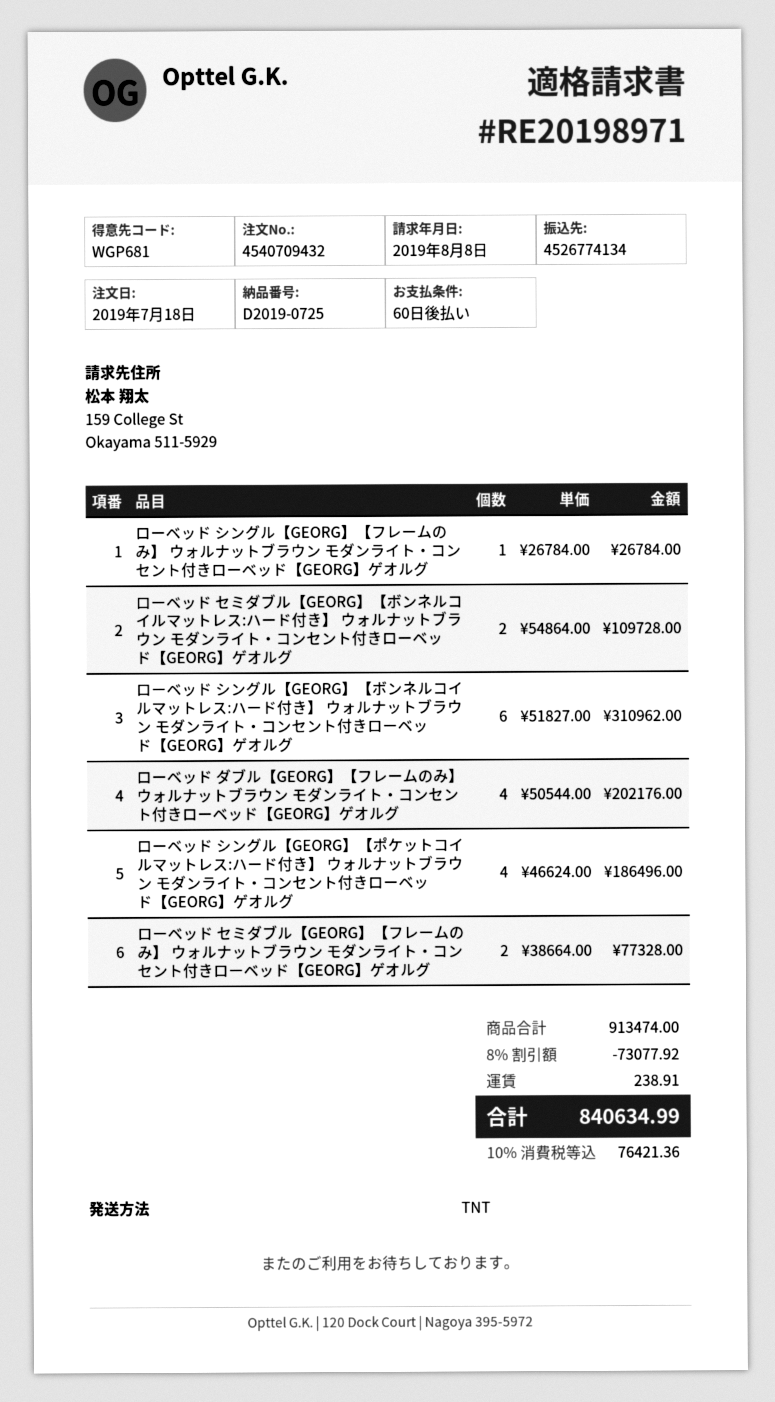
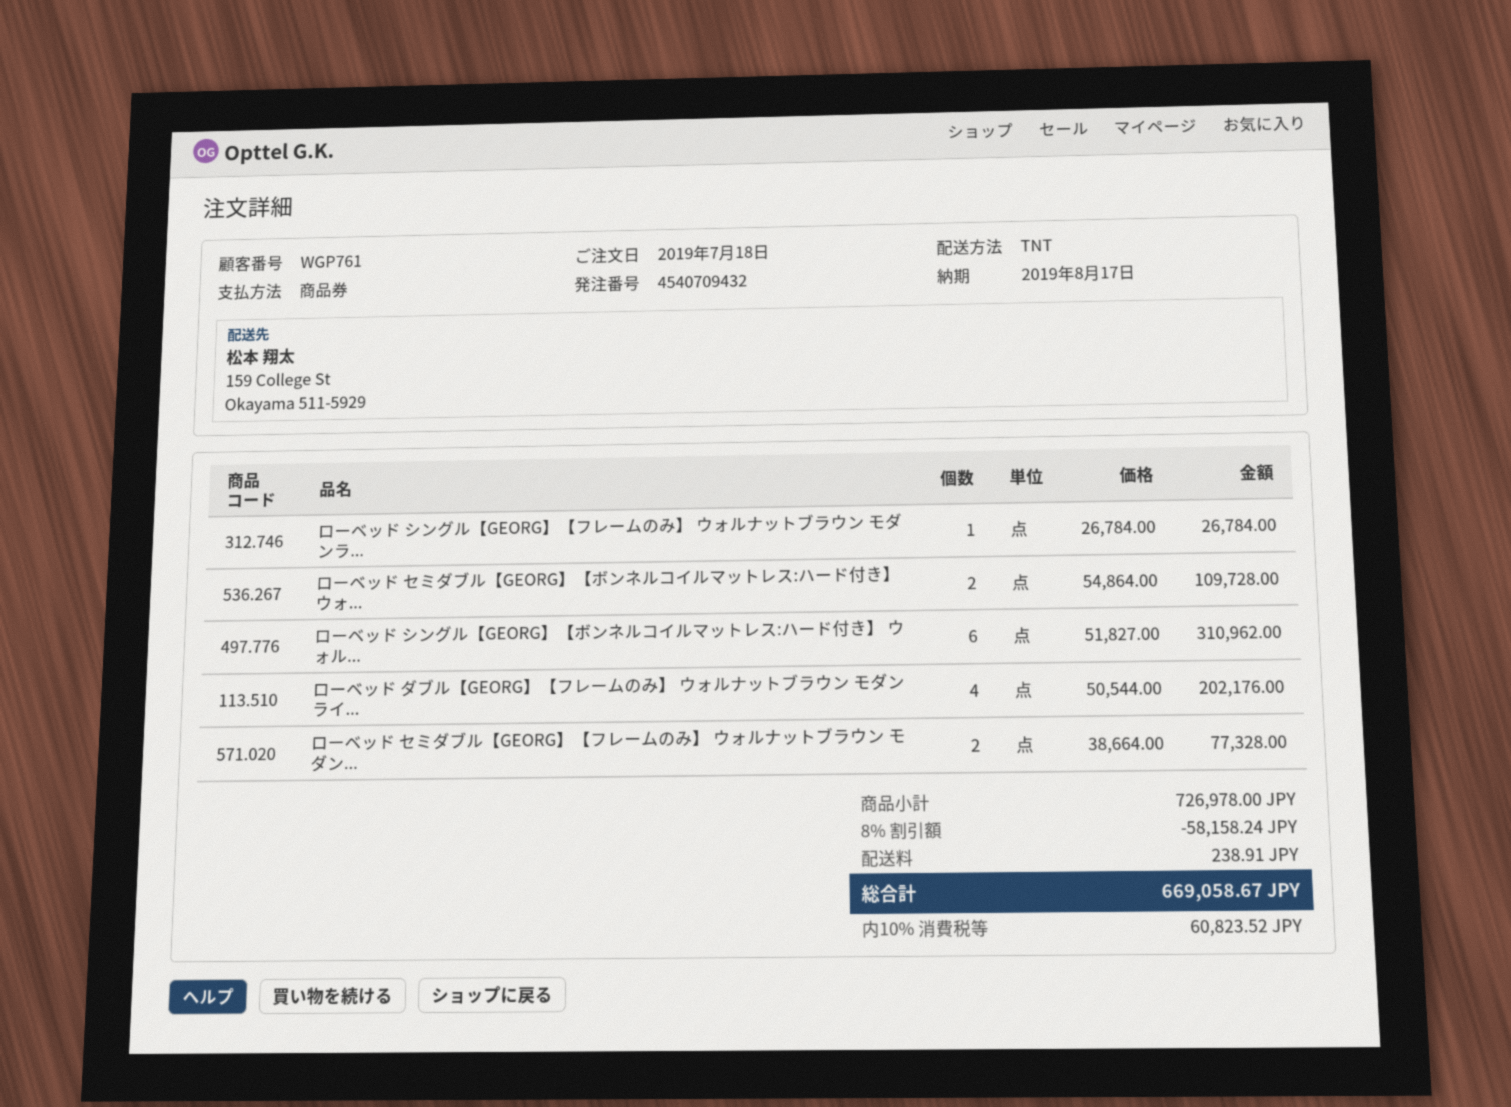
customer number: WGP681 -> WGP761
ローベッド シングル【GEORG】【ポケットコイルマットレス:ハード付き】 ウォルナットブラウン モダンライト・コンセント付きローベッド【GEORG】ゲオルグ: 4 x 46624.00 = 186496.00 -> none
subtotal: 913474.00 -> 726978.00
discount: 8% = 73077.92 -> 8% = 58158.24
tax: 10% = 76421.36 -> 10% = 60823.52
total: 840634.99 -> 669058.67

